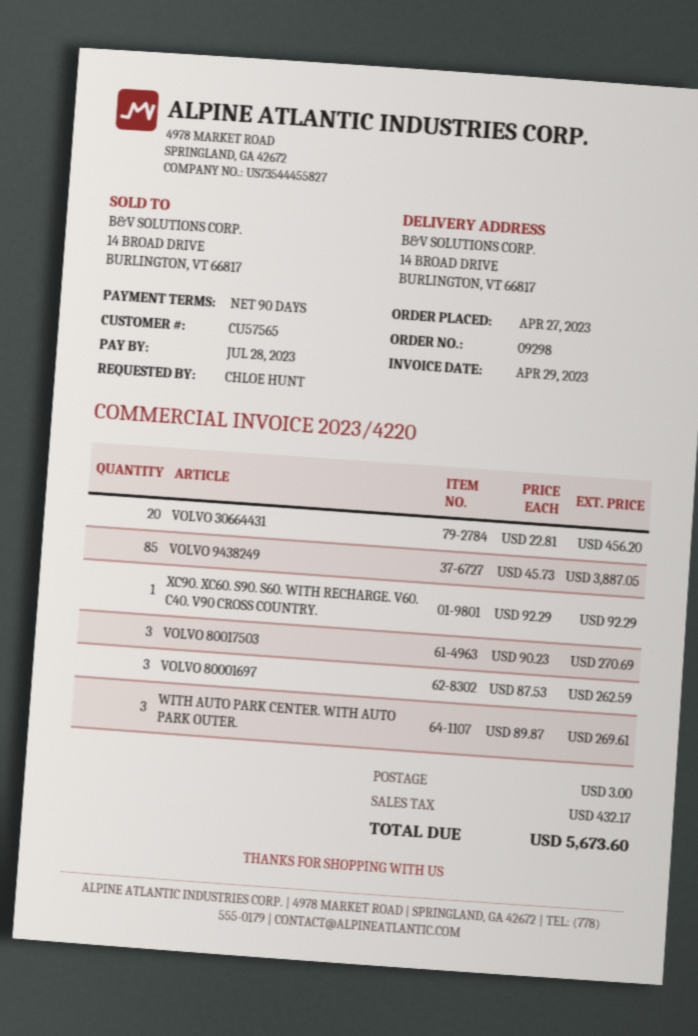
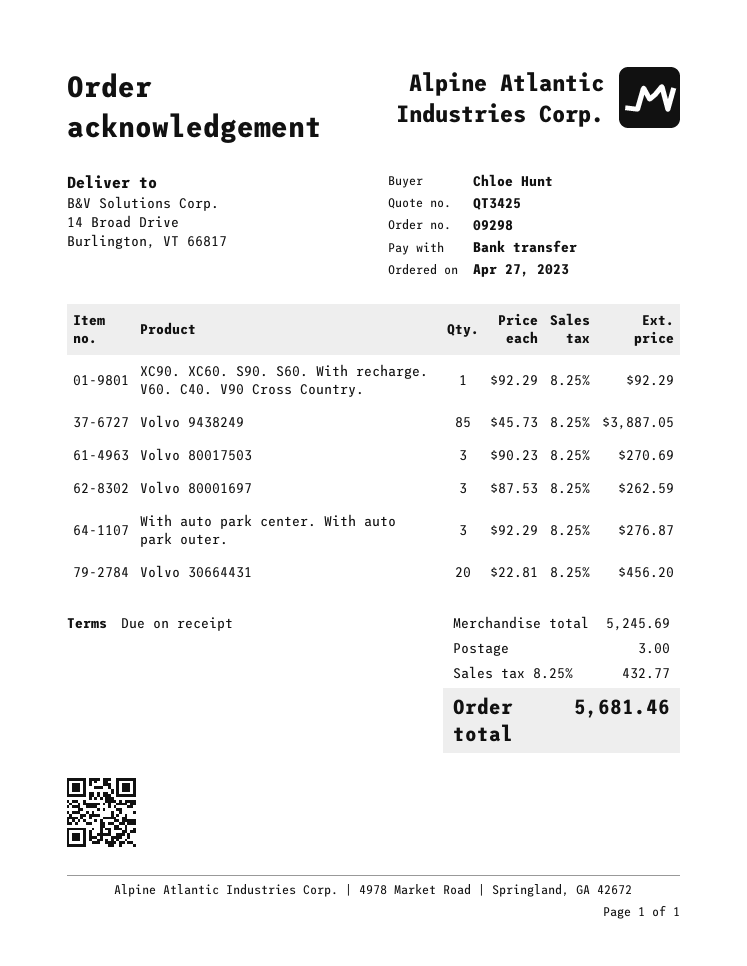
payment terms: 90 days -> on receipt
WITH AUTO PARK CENTER. WITH AUTO PARK OUTER.: 3 x 89.87 = 269.61 -> 3 x 92.29 = 276.87
tax: 432.17 -> 432.77
total: 5673.60 -> 5681.46

